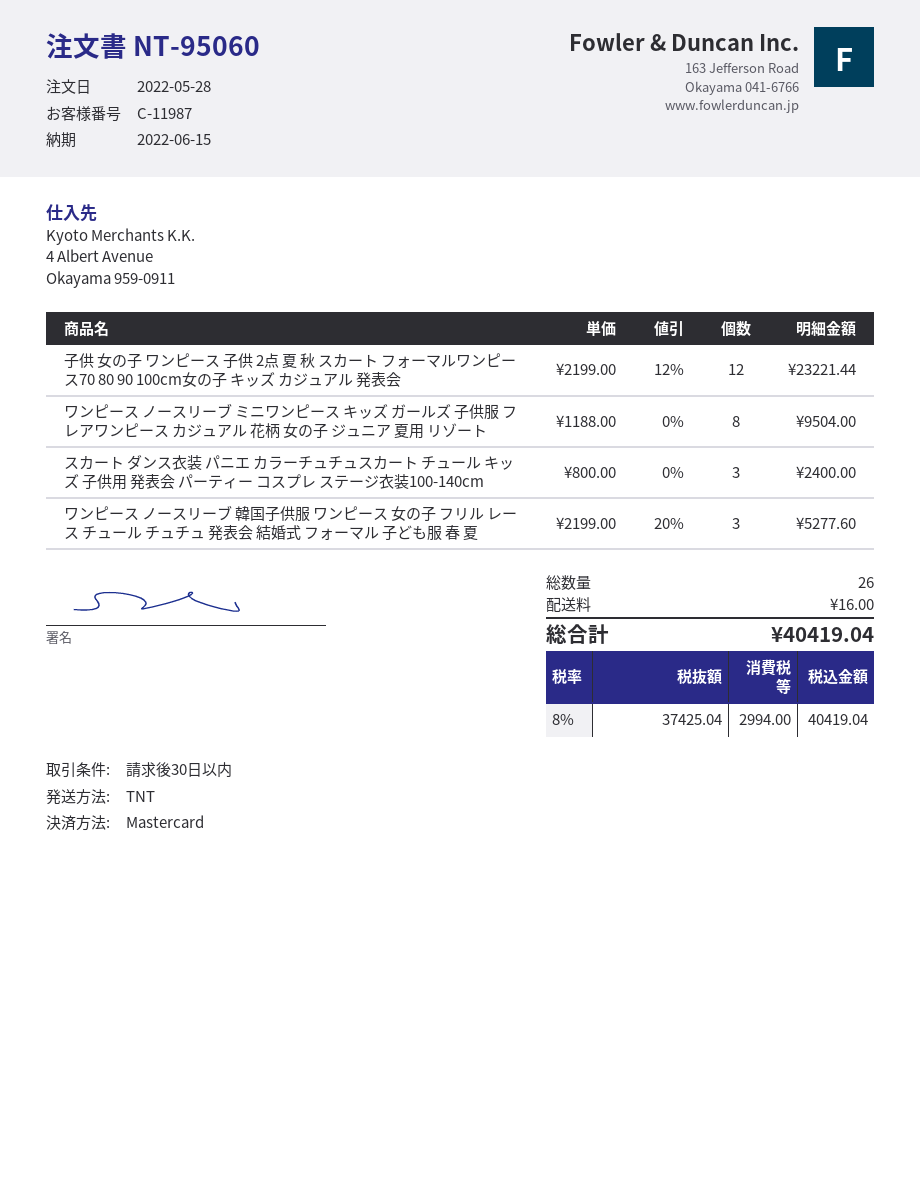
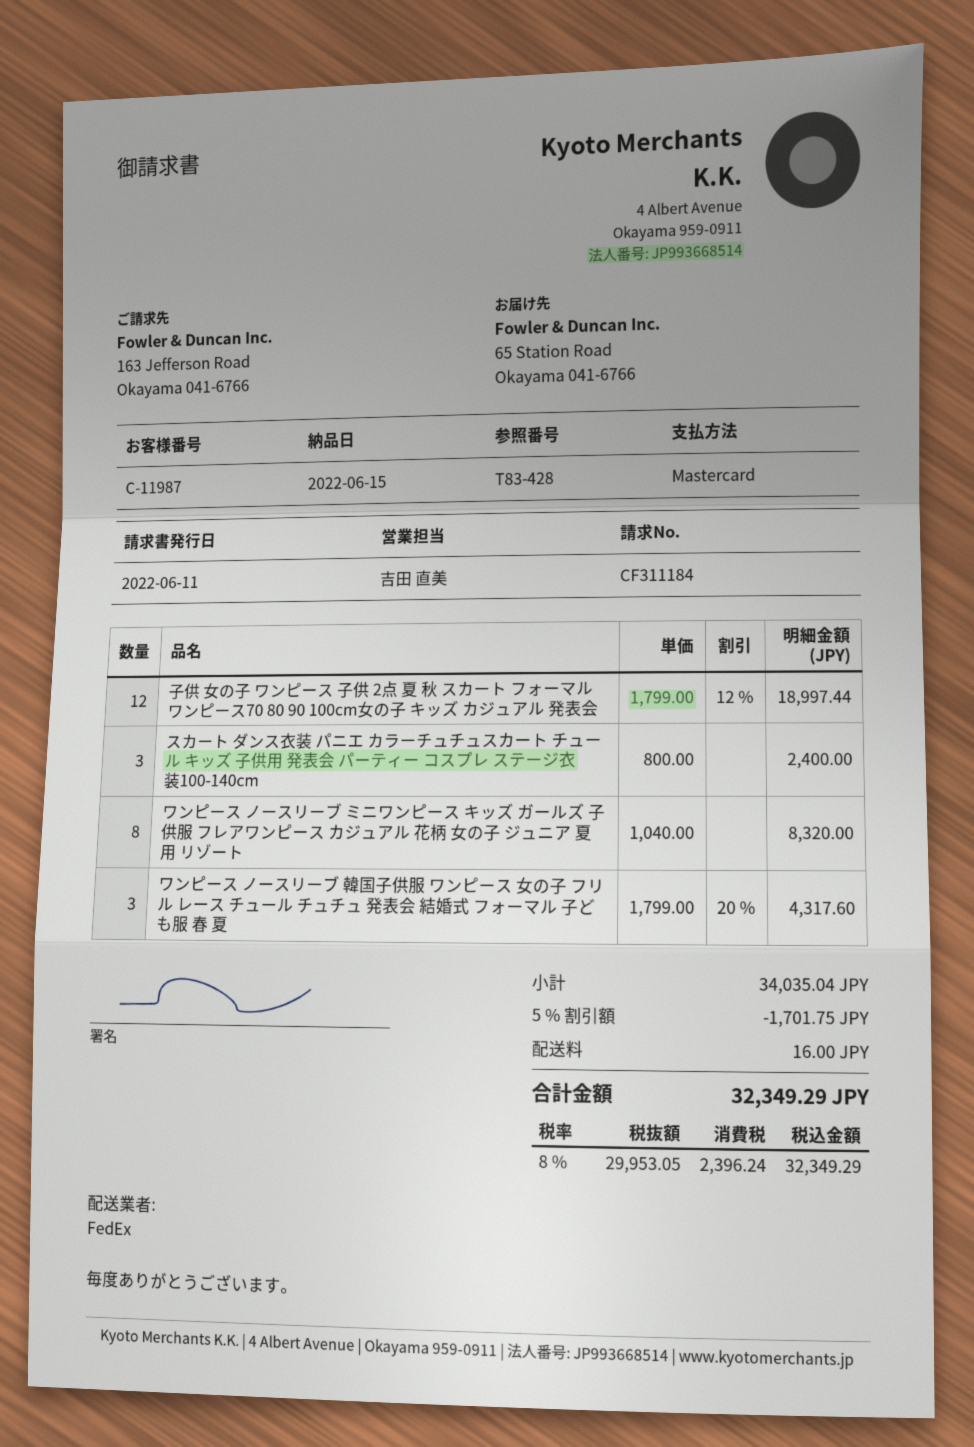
shipping method: TNT -> FedEx
子供 女の子 ワンピース 子供 2点 夏 秋 スカート フォーマルワンピース70 80 90 100cm女の子 キッズ カジュアル 発表会: 12 x 2199.00 - 12% = 23221.44 -> 12 x 1799.00 - 12% = 18997.44
ワンピース ノースリーブ ミニワンピース キッズ ガールズ 子供服 フレアワンピース カジュアル 花柄 女の子 ジュニア 夏用 リゾート: 8 x 1188.00 = 9504.00 -> 8 x 1040.00 = 8320.00
ワンピース ノースリーブ 韓国子供服 ワンピース 女の子 フリル レース チュール チュチュ 発表会 結婚式 フォーマル 子ども服 春 夏: 3 x 2199.00 - 20% = 5277.60 -> 3 x 1799.00 - 20% = 4317.60
discount: none -> 5% = 1701.75
net: 37425.04 -> 29953.05
tax: 8% = 2994.00 -> 8% = 2396.24
total: 40419.04 -> 32349.29

